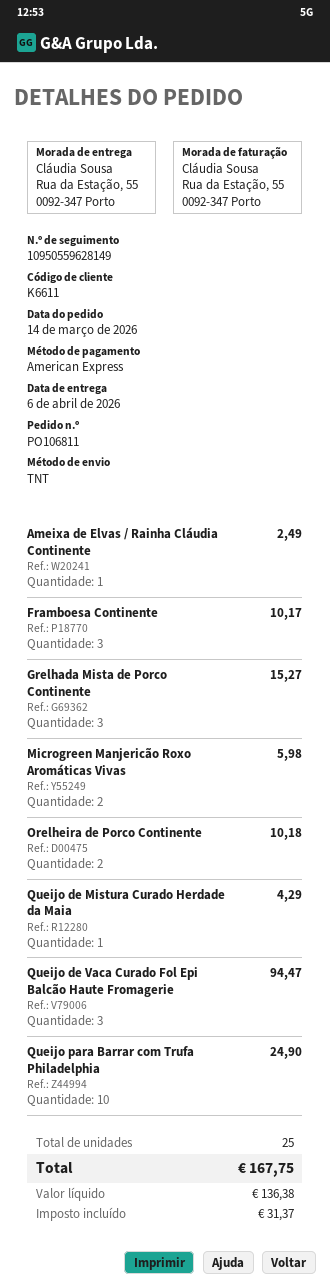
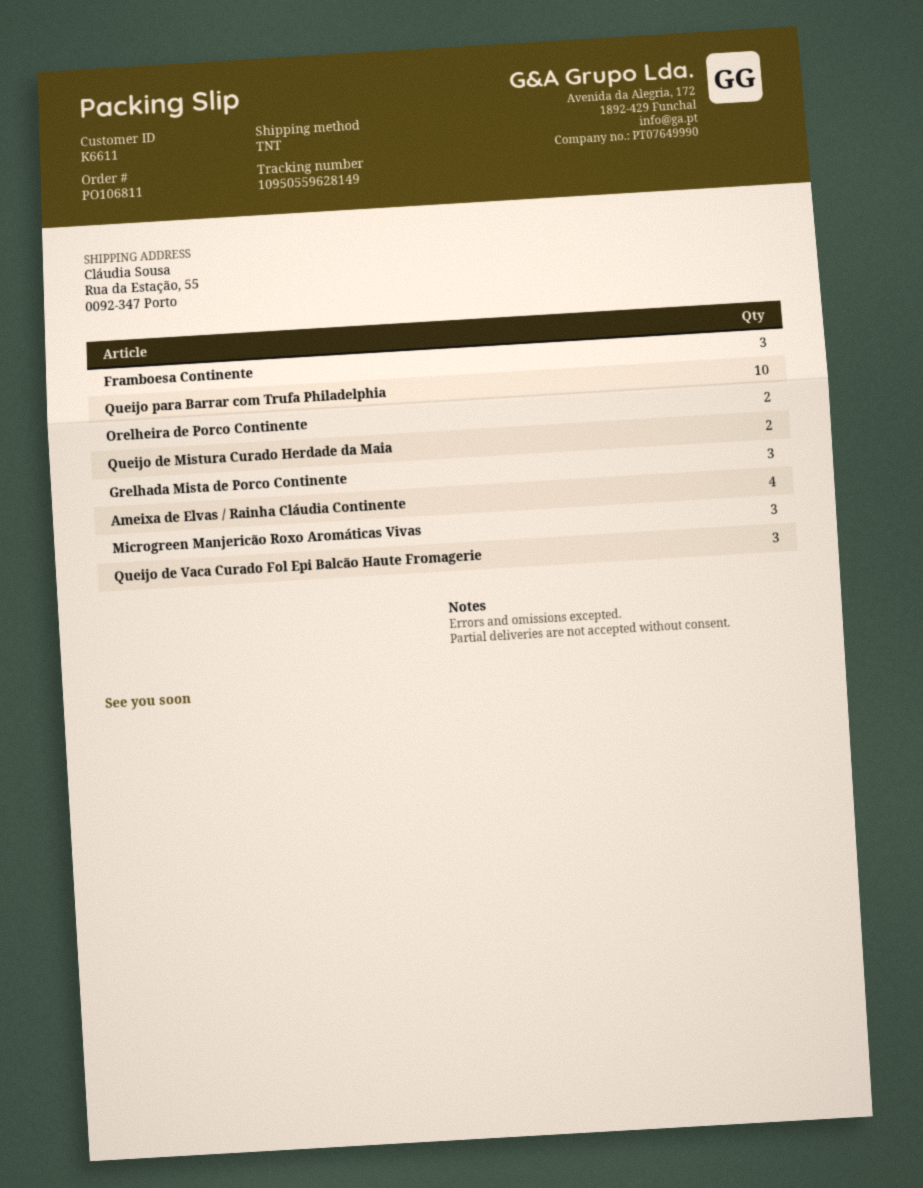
Ameixa de Elvas / Rainha Cláudia Continente: 1 -> 4
Microgreen Manjericão Roxo Aromáticas Vivas: 2 -> 3
Queijo de Mistura Curado Herdade da Maia: 1 -> 2

